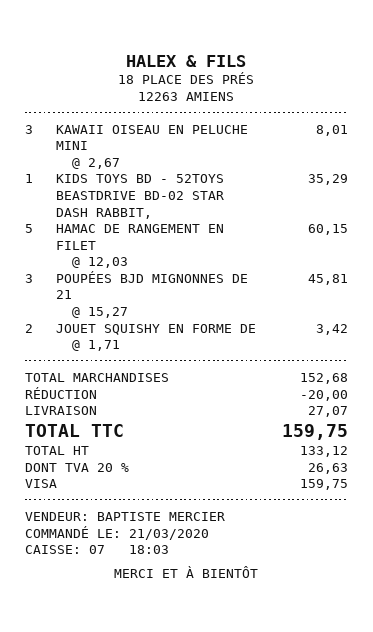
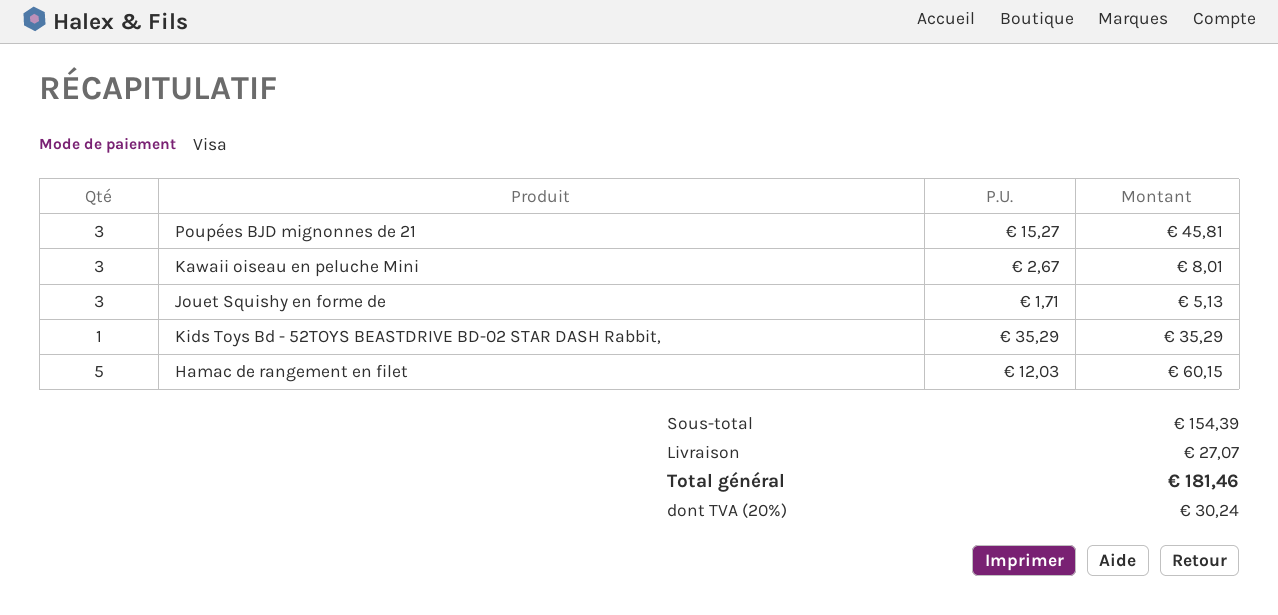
JOUET SQUISHY EN FORME DE: 2 x 1.71 = 3.42 -> 3 x 1.71 = 5.13
subtotal: 152.68 -> 154.39
discount: 20.00 -> none
tax: 20% = 26.63 -> 20% = 30.24
total: 159.75 -> 181.46

